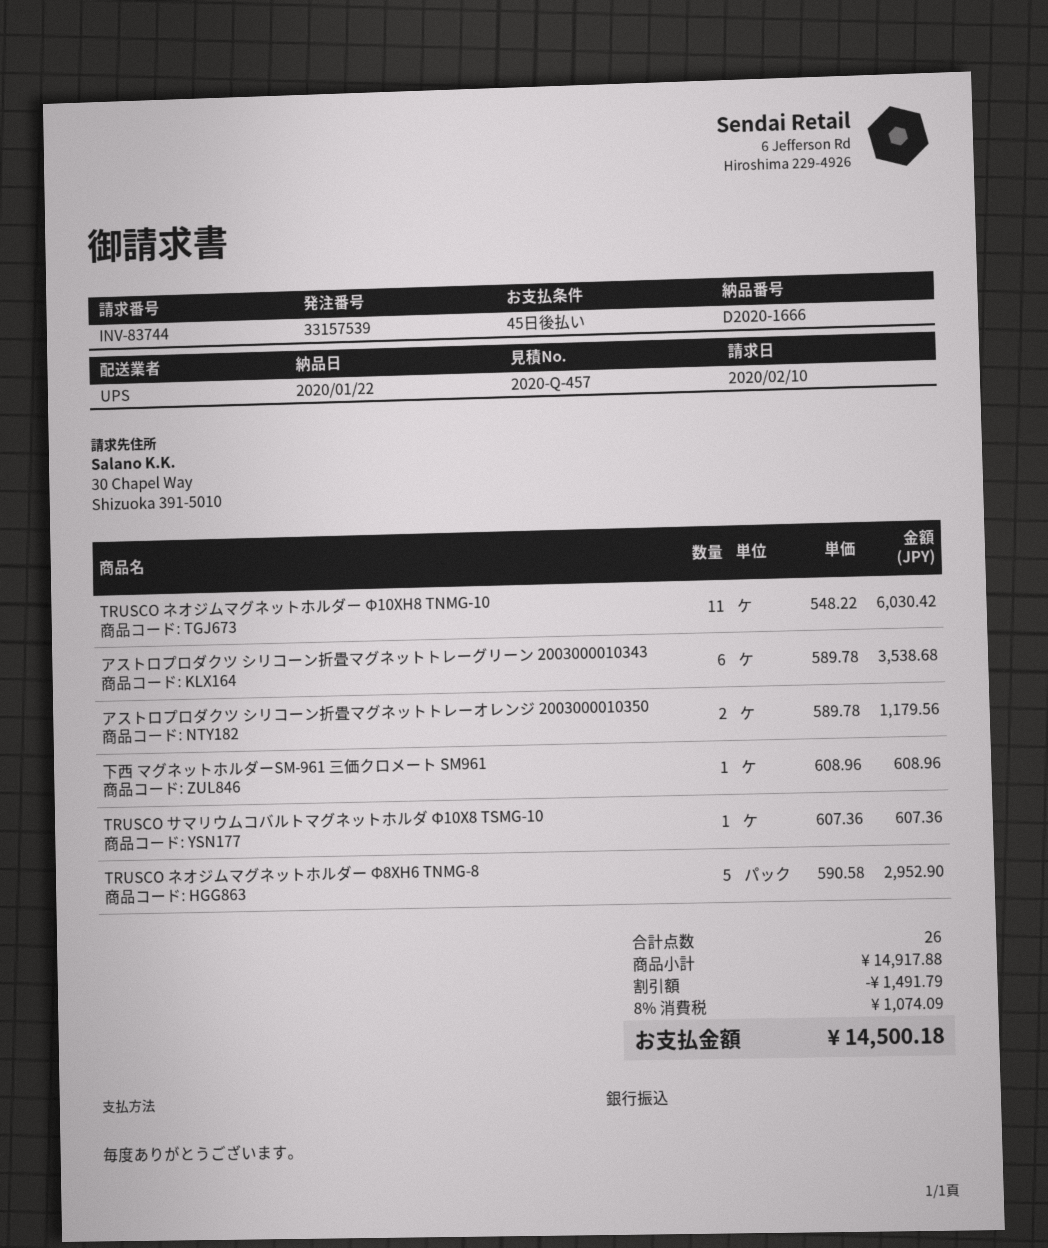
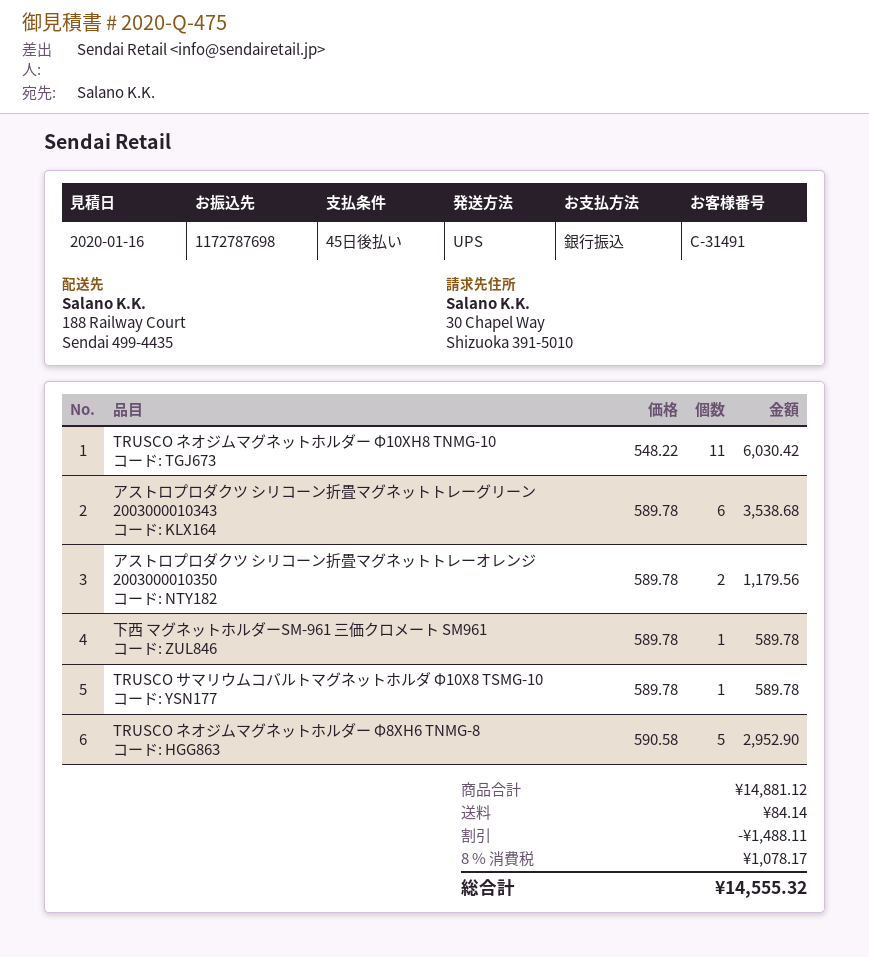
quote number: 2020-Q-457 -> 2020-Q-475
下西 マグネットホルダーSM-961 三価クロメート SM961: 1 x 608.96 = 608.96 -> 1 x 589.78 = 589.78
TRUSCO サマリウムコバルトマグネットホルダ Φ10X8 TSMG-10: 1 x 607.36 = 607.36 -> 1 x 589.78 = 589.78
subtotal: 14917.88 -> 14881.12
discount: 1491.79 -> 1488.11
shipping: none -> 84.14
tax: 8% = 1074.09 -> 8% = 1078.17
total: 14500.18 -> 14555.32

